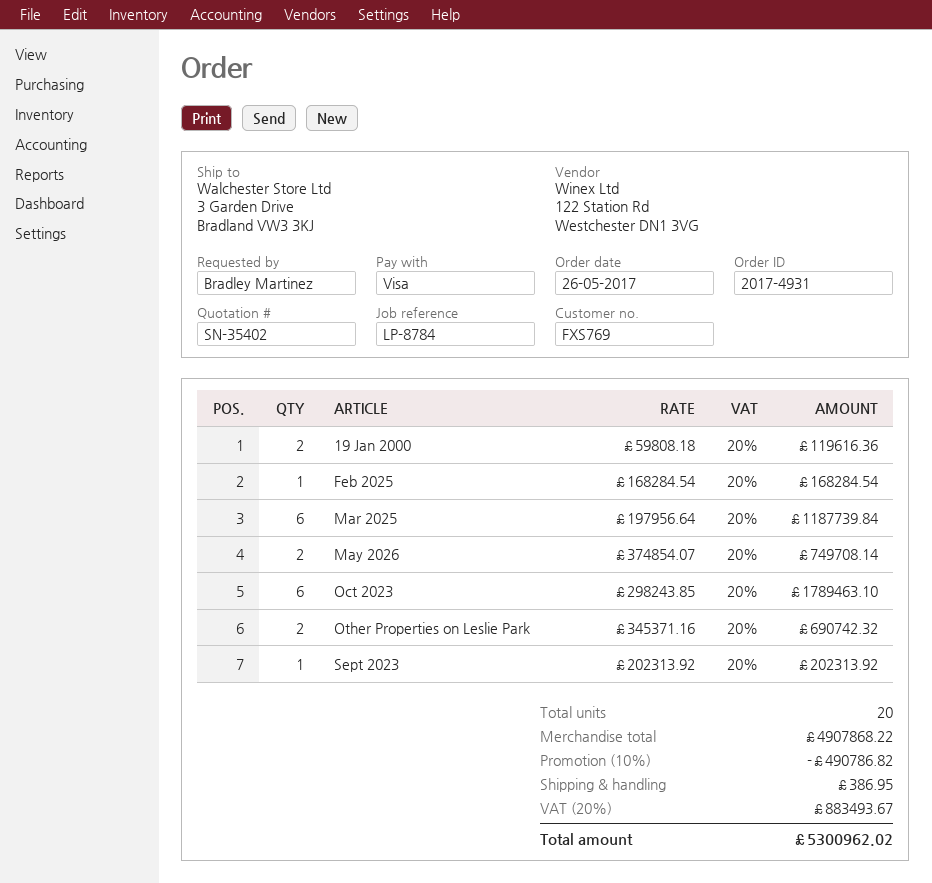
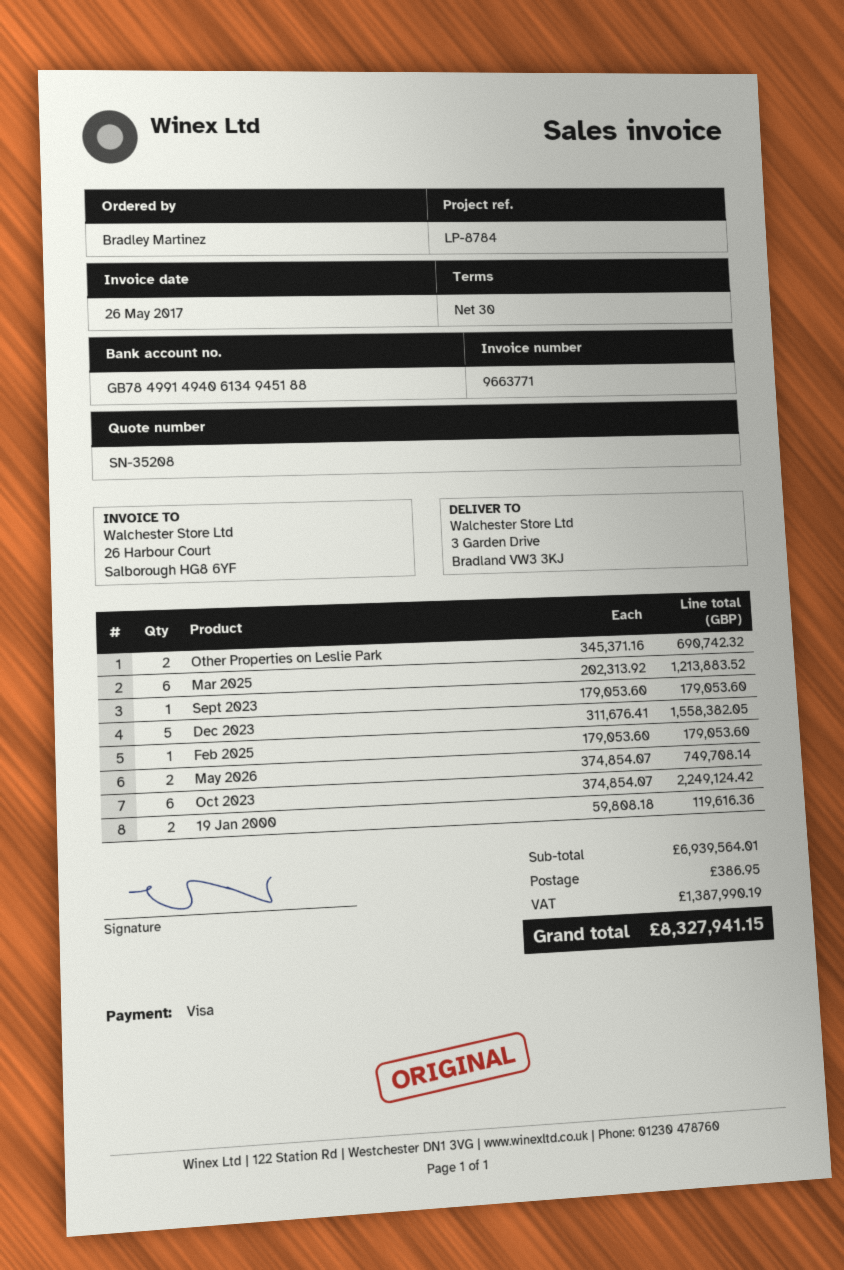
quote number: SN-35402 -> SN-35208
Feb 2025: 1 x 168284.54 = 168284.54 -> 1 x 179053.60 = 179053.60
Mar 2025: 6 x 197956.64 = 1187739.84 -> 6 x 202313.92 = 1213883.52
Oct 2023: 6 x 298243.85 = 1789463.10 -> 6 x 374854.07 = 2249124.42
Sept 2023: 1 x 202313.92 = 202313.92 -> 1 x 179053.60 = 179053.60
Dec 2023: none -> 5 x 311676.41 = 1558382.05
subtotal: 4907868.22 -> 6939564.01
discount: 10% = 490786.82 -> none
tax: 883493.67 -> 1387990.19
total: 5300962.02 -> 8327941.15

